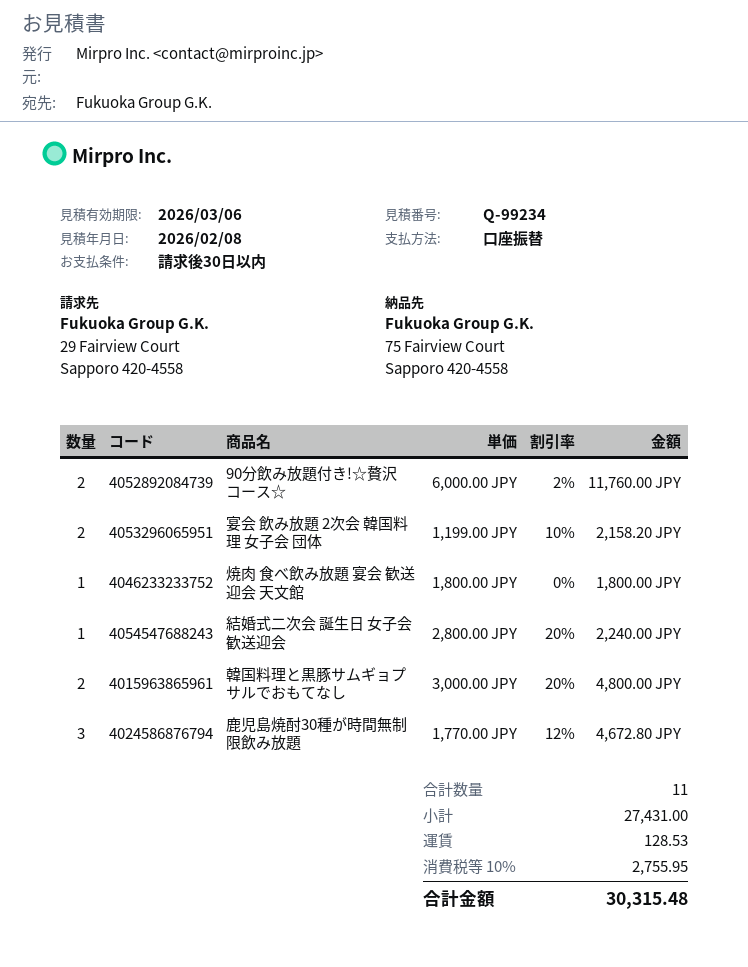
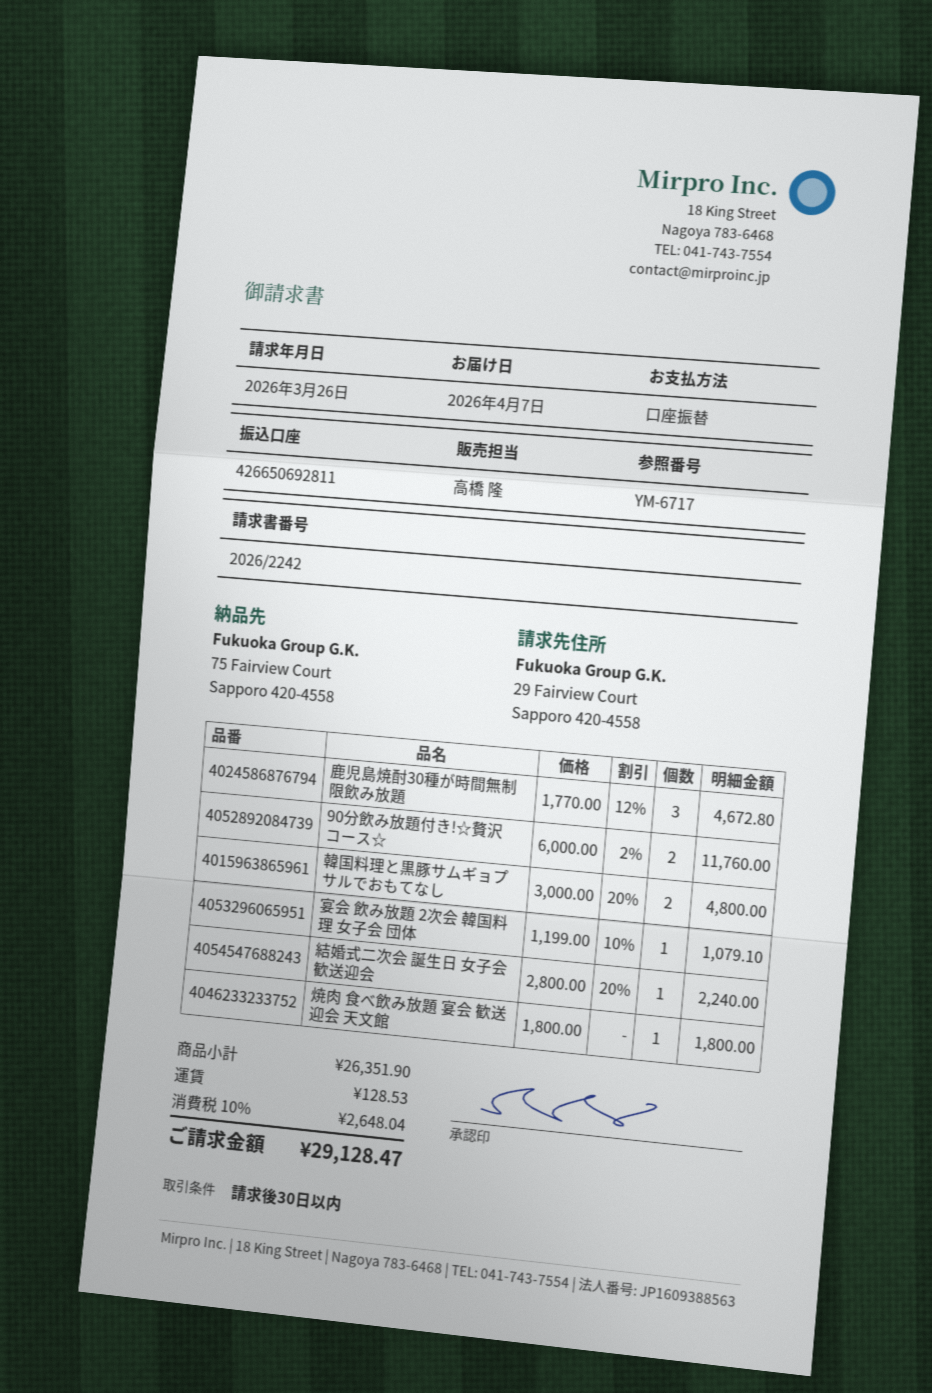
宴会 飲み放題 2次会 韓国料理 女子会 団体: 2 x 1199.00 - 10% = 2158.20 -> 1 x 1199.00 - 10% = 1079.10
subtotal: 27431.00 -> 26351.90
tax: 10% = 2755.95 -> 10% = 2648.04
total: 30315.48 -> 29128.47

